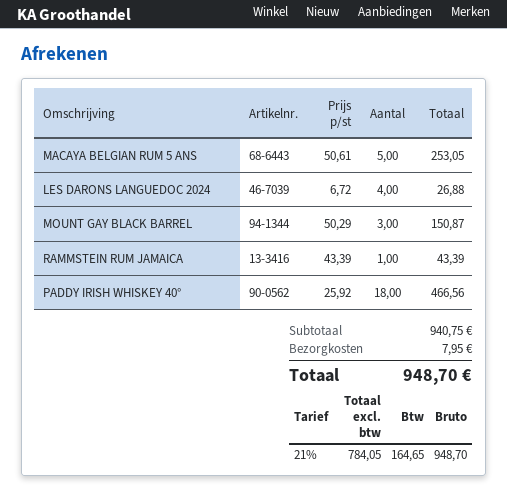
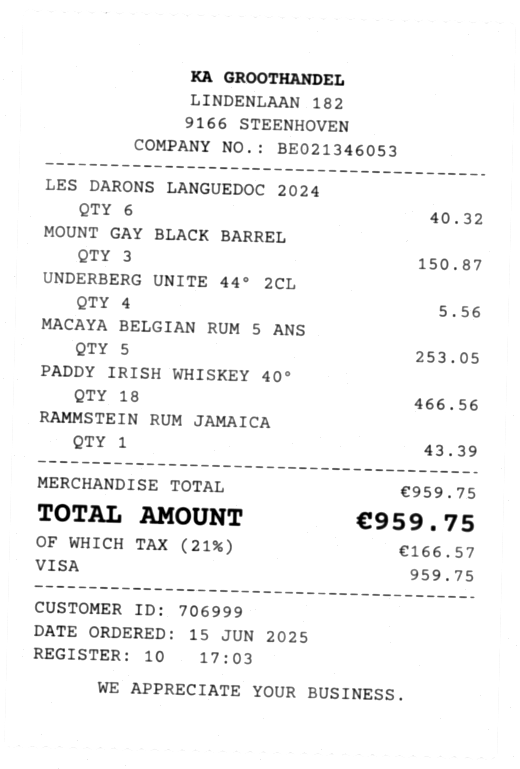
LES DARONS LANGUEDOC 2024: 4 for 26.88 -> 6 for 40.32
UNDERBERG UNITE 44° 2CL: none -> 4 for 5.56
subtotal: 940.75 -> 959.75
shipping: 7.95 -> none
tax: 21% = 164.65 -> 21% = 166.57
total: 948.70 -> 959.75

